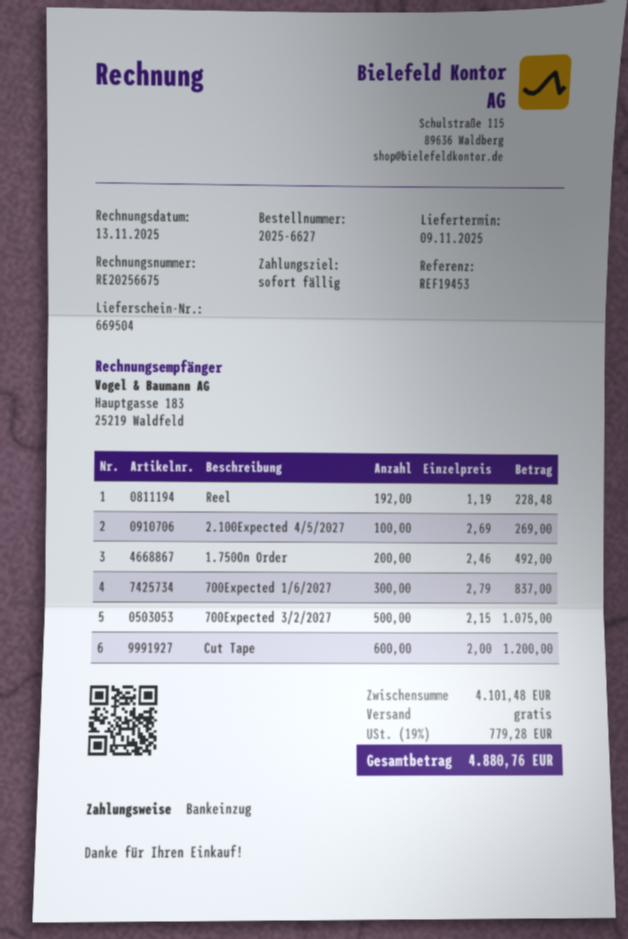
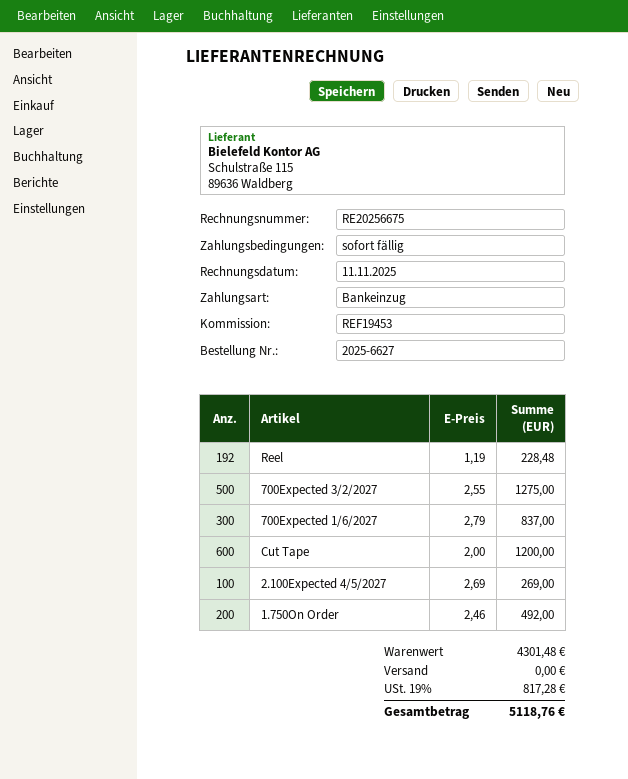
invoice date: 2025-11-13 -> 2025-11-11
700Expected 3/2/2027: 500 x 2.15 = 1075.00 -> 500 x 2.55 = 1275.00
subtotal: 4101.48 -> 4301.48
tax: 19% = 779.28 -> 19% = 817.28
total: 4880.76 -> 5118.76

